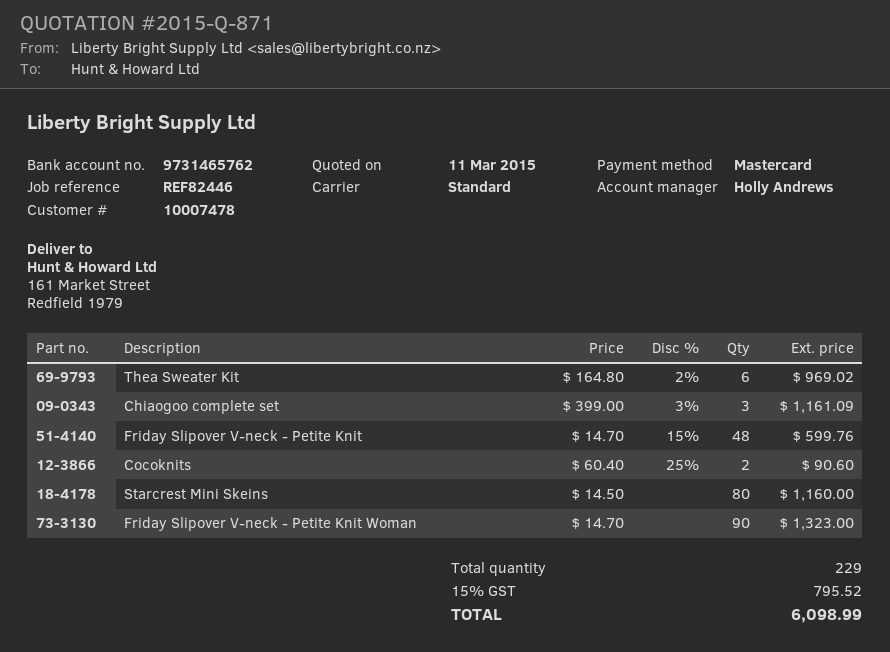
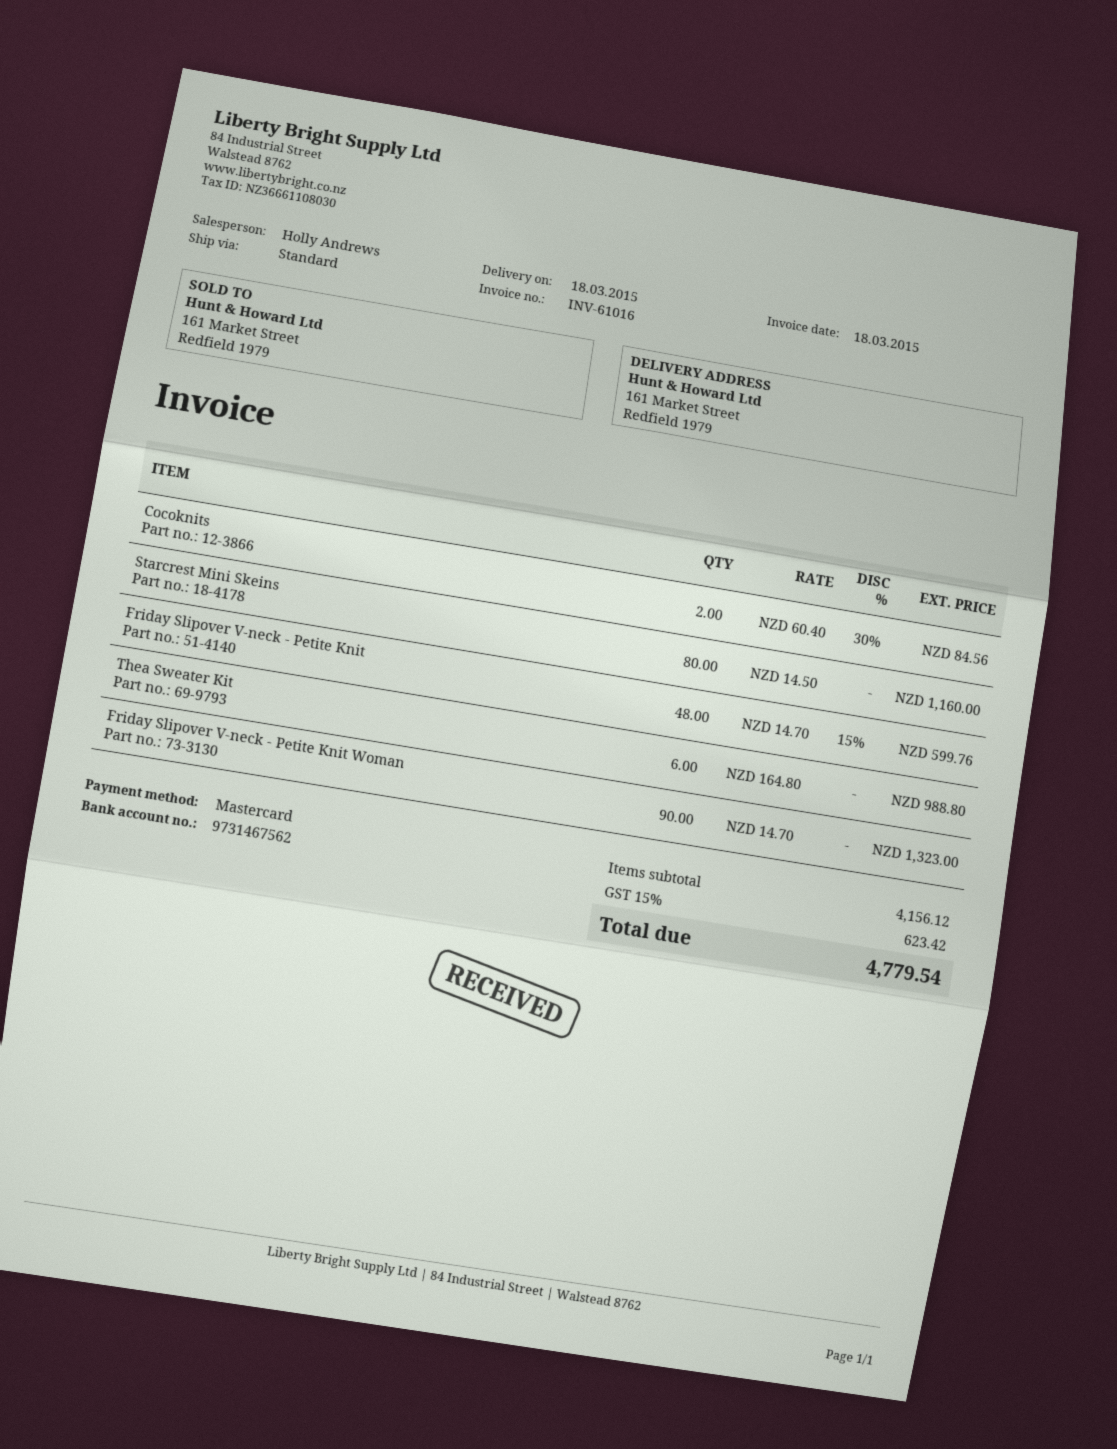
bank account: 9731465762 -> 9731467562
Thea Sweater Kit: 6 x 164.80 - 2% = 969.02 -> 6 x 164.80 = 988.80
Chiaogoo complete set: 3 x 399.00 - 3% = 1161.09 -> none
Cocoknits: 2 x 60.40 - 25% = 90.60 -> 2 x 60.40 - 30% = 84.56
tax: 15% = 795.52 -> 15% = 623.42
total: 6098.99 -> 4779.54

